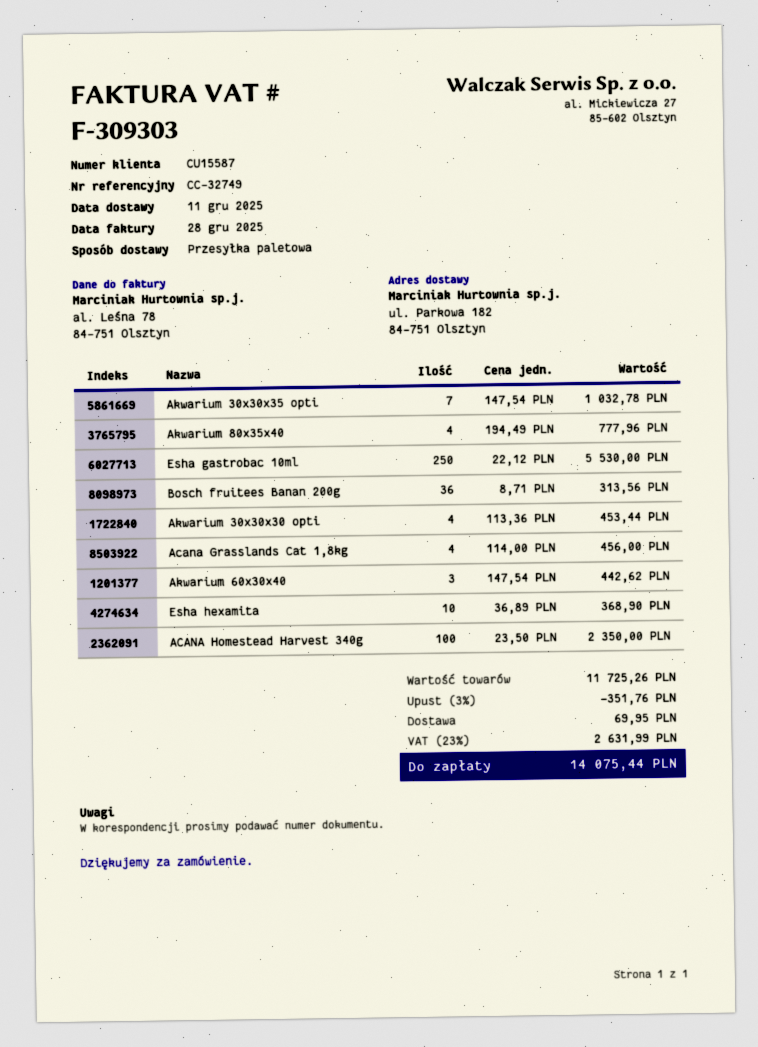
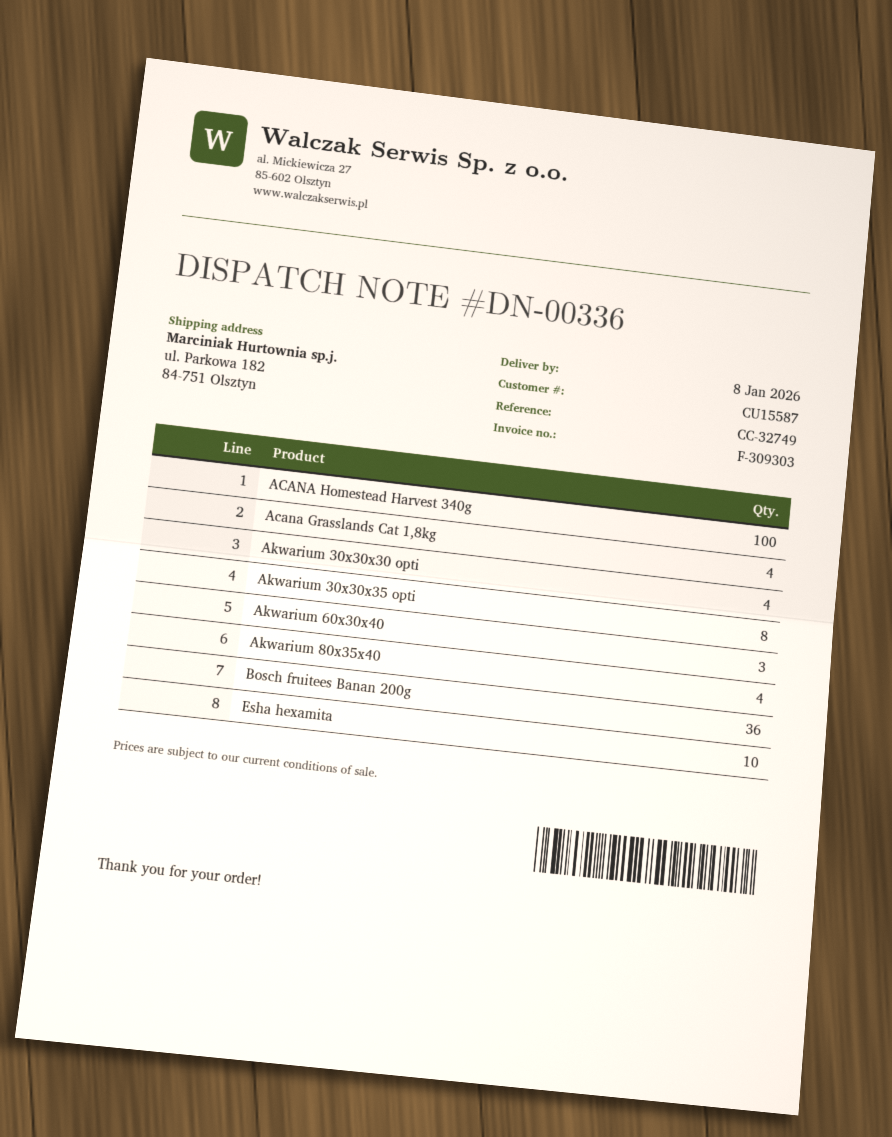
delivery date: 2025-12-11 -> 2026-01-08
Akwarium 30x30x35 opti: 7 -> 8
Esha gastrobac 10ml: 250 -> none

